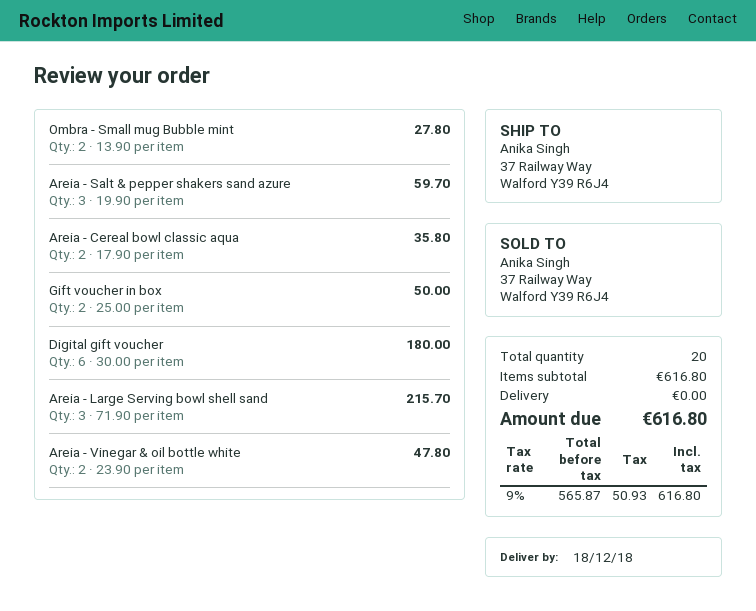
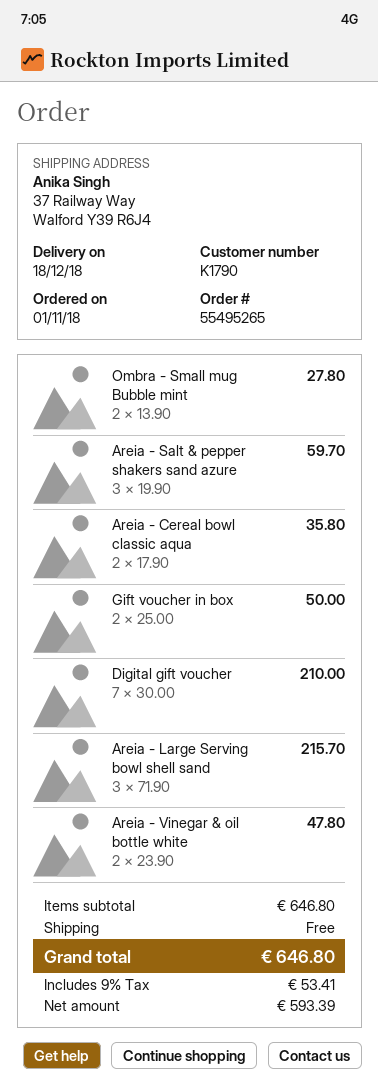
Digital gift voucher: 6 x 30.00 = 180.00 -> 7 x 30.00 = 210.00
subtotal: 616.80 -> 646.80
net: 565.87 -> 593.39
tax: 9% = 50.93 -> 9% = 53.41
total: 616.80 -> 646.80

